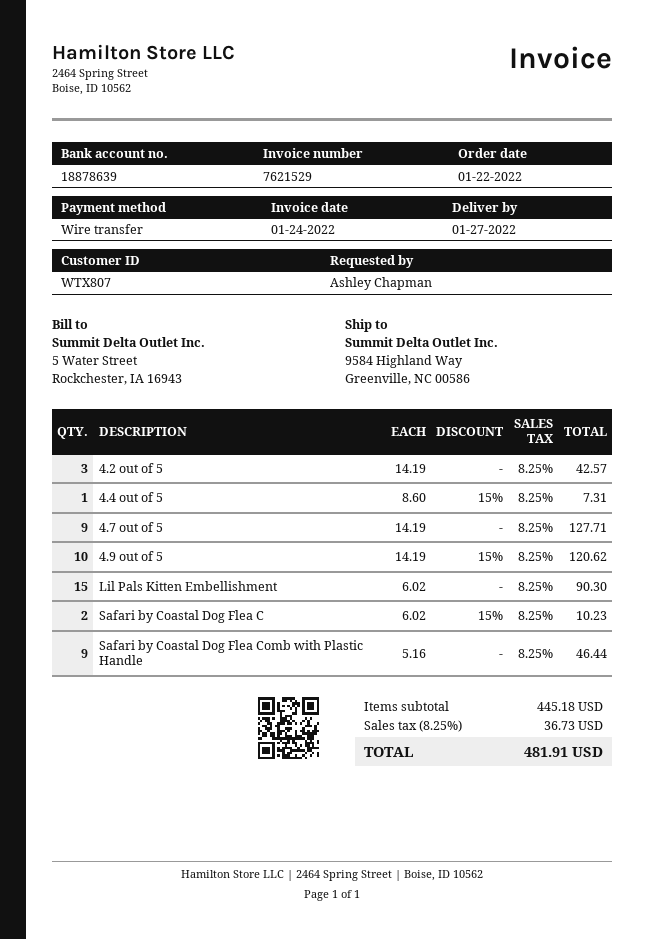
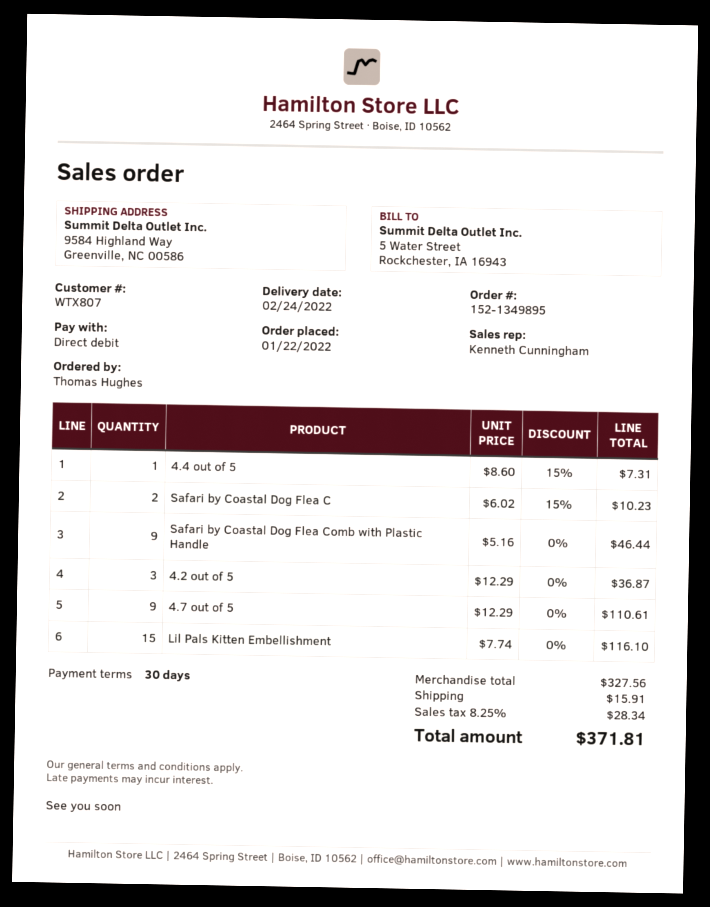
delivery date: 2022-01-27 -> 2022-02-24
ordered by: Ashley Chapman -> Thomas Hughes
payment method: bank transfer -> direct debit
4.2 out of 5: 3 x 14.19 = 42.57 -> 3 x 12.29 = 36.87
4.7 out of 5: 9 x 14.19 = 127.71 -> 9 x 12.29 = 110.61
4.9 out of 5: 10 x 14.19 - 15% = 120.62 -> none
Lil Pals Kitten Embellishment: 15 x 6.02 = 90.30 -> 15 x 7.74 = 116.10
subtotal: 445.18 -> 327.56
shipping: none -> 15.91
tax: 8.25% = 36.73 -> 8.25% = 28.34
total: 481.91 -> 371.81

